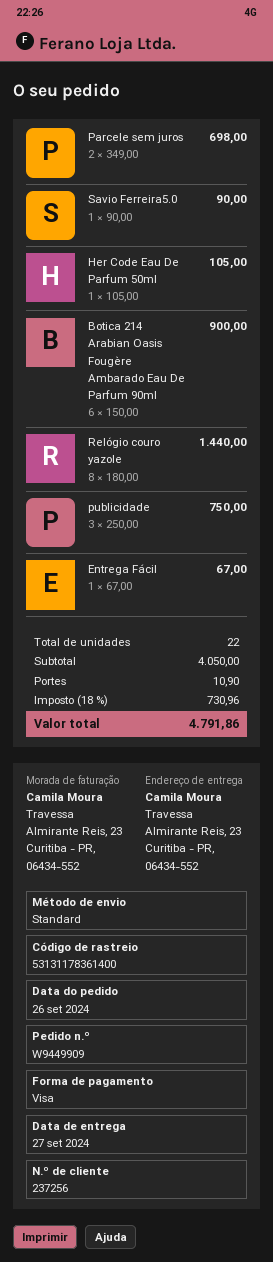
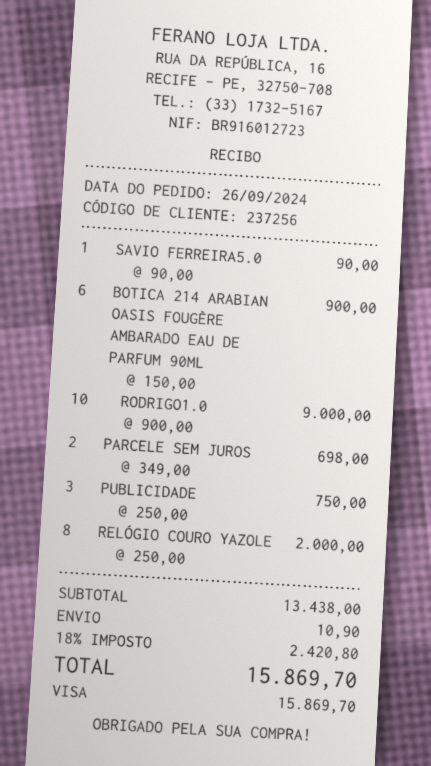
Her Code Eau De Parfum 50ml: 1 x 105.00 = 105.00 -> none
Relógio couro yazole: 8 x 180.00 = 1440.00 -> 8 x 250.00 = 2000.00
Entrega Fácil: 1 x 67.00 = 67.00 -> none
RODRIGO1.0: none -> 10 x 900.00 = 9000.00
subtotal: 4050.00 -> 13438.00
tax: 18% = 730.96 -> 18% = 2420.80
total: 4791.86 -> 15869.70

